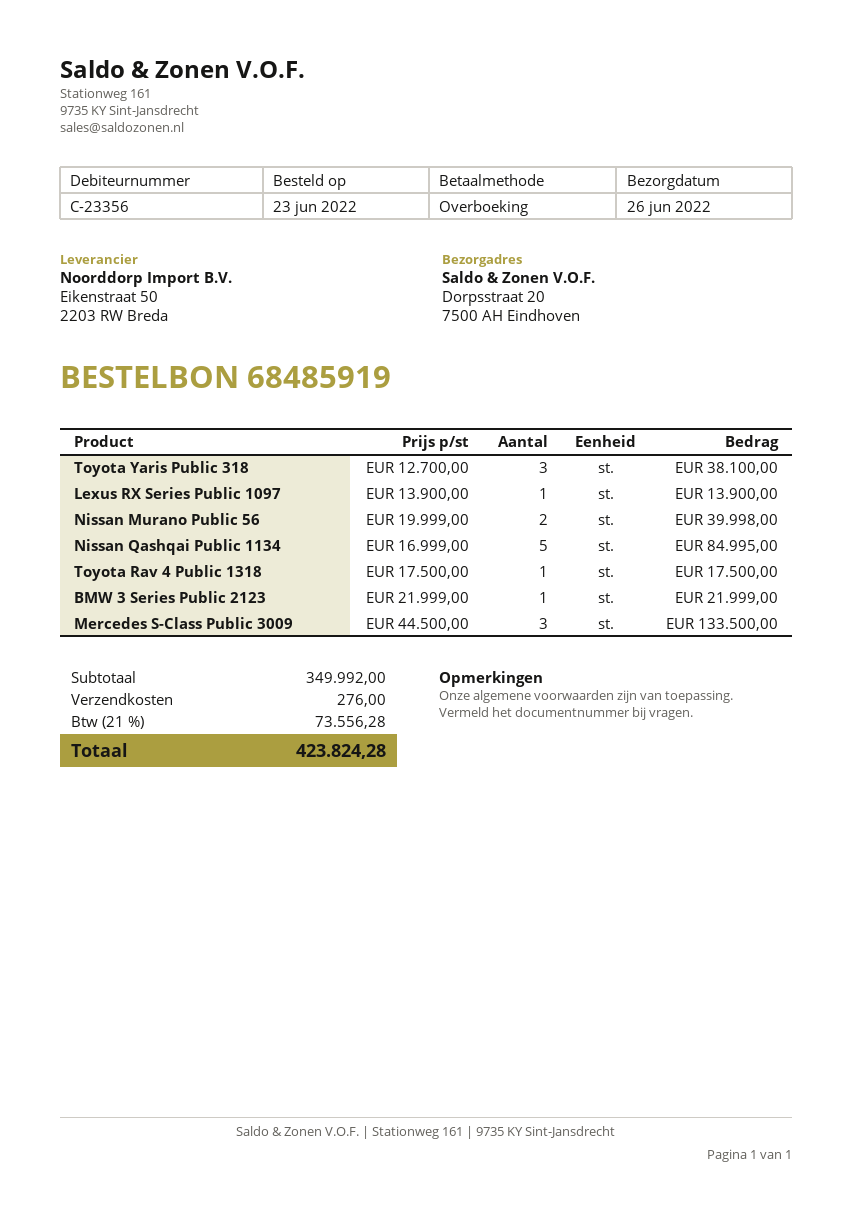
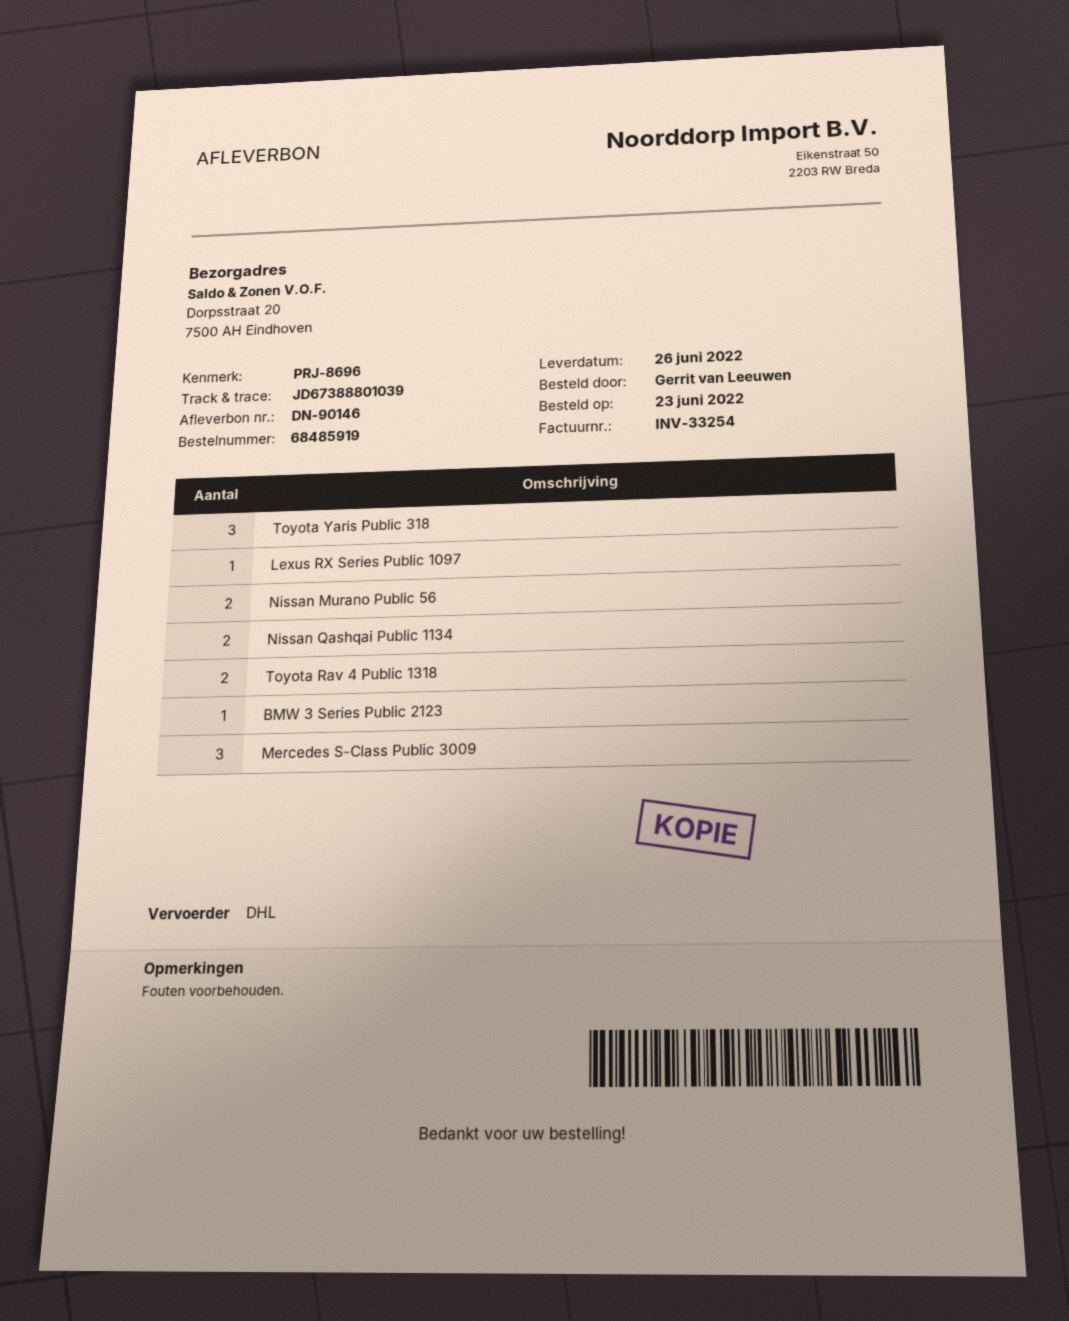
Nissan Qashqai Public 1134: 5 -> 2
Toyota Rav 4 Public 1318: 1 -> 2

